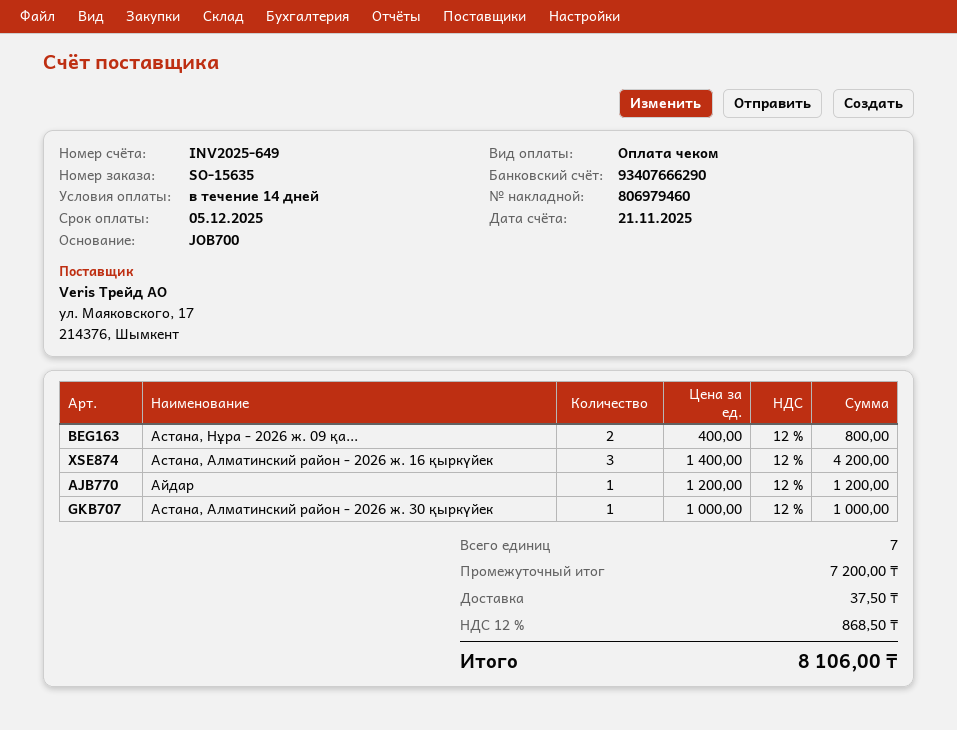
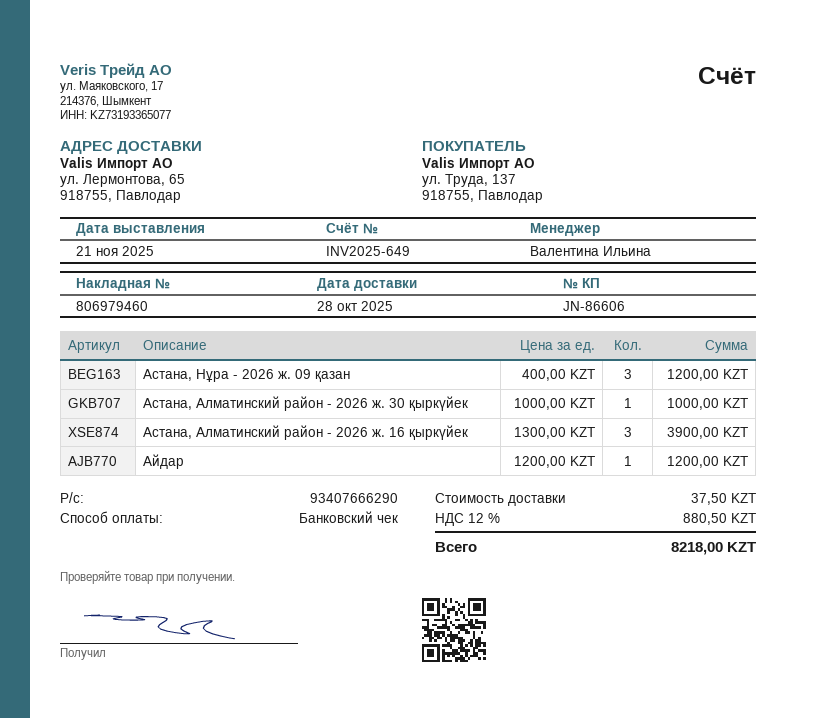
Астана, Нұра - 2026 ж. 09 қа...: 2 x 400.00 = 800.00 -> 3 x 400.00 = 1200.00
Астана, Алматинский район - 2026 ж. 16 қыркүйек: 3 x 1400.00 = 4200.00 -> 3 x 1300.00 = 3900.00
tax: 12% = 868.50 -> 12% = 880.50
total: 8106.00 -> 8218.00

